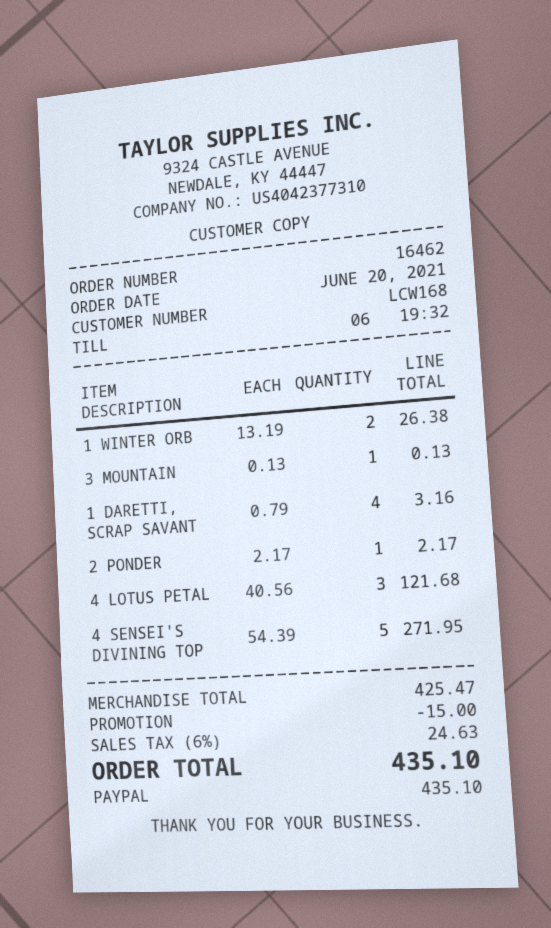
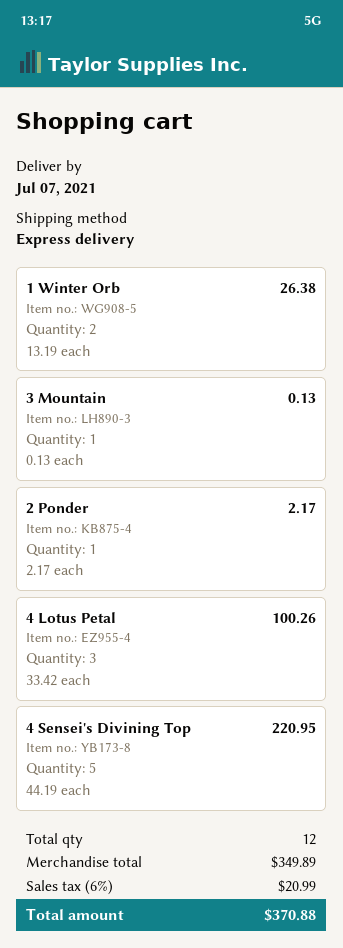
1 DARETTI, SCRAP SAVANT: 4 x 0.79 = 3.16 -> none
4 LOTUS PETAL: 3 x 40.56 = 121.68 -> 3 x 33.42 = 100.26
4 SENSEI'S DIVINING TOP: 5 x 54.39 = 271.95 -> 5 x 44.19 = 220.95
subtotal: 425.47 -> 349.89
discount: 15.00 -> none
tax: 6% = 24.63 -> 6% = 20.99
total: 435.10 -> 370.88

